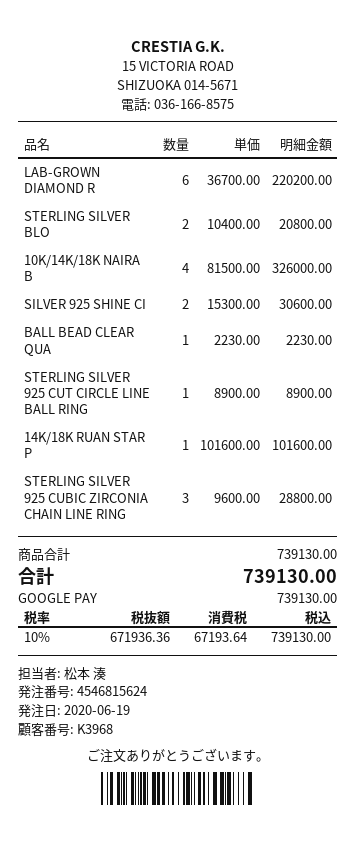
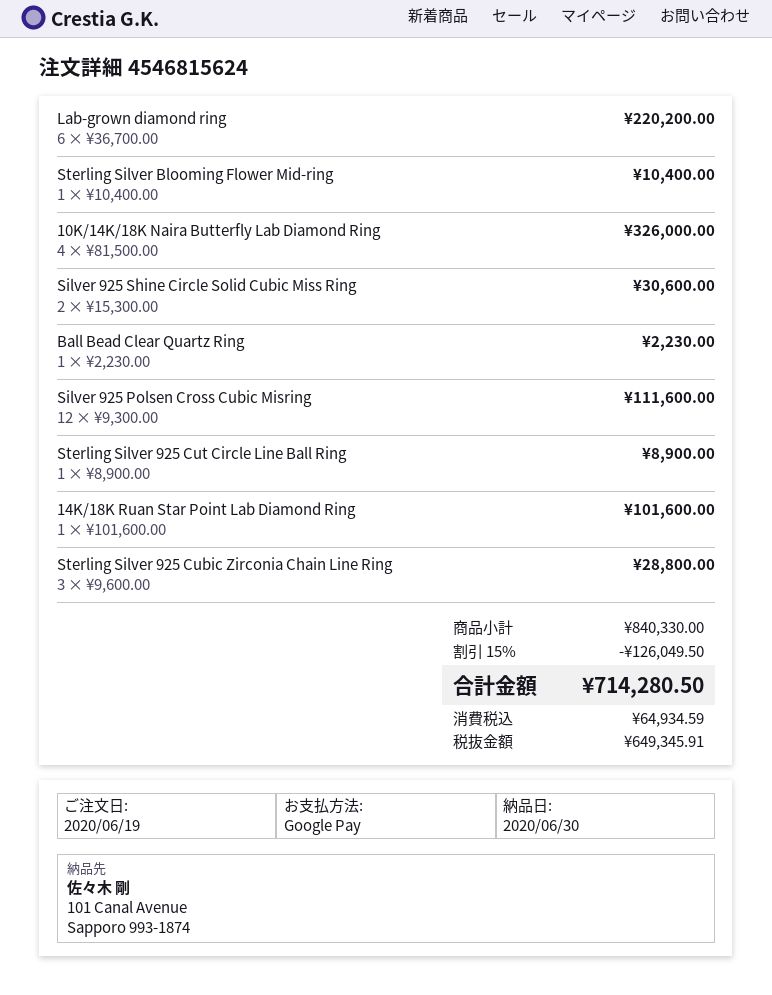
STERLING SILVER BLO: 2 x 10400.00 = 20800.00 -> 1 x 10400.00 = 10400.00
Silver 925 Polsen Cross Cubic Misring: none -> 12 x 9300.00 = 111600.00
subtotal: 739130.00 -> 840330.00
discount: none -> 15% = 126049.50
net: 671936.36 -> 649345.91
tax: 67193.64 -> 64934.59
total: 739130.00 -> 714280.50

